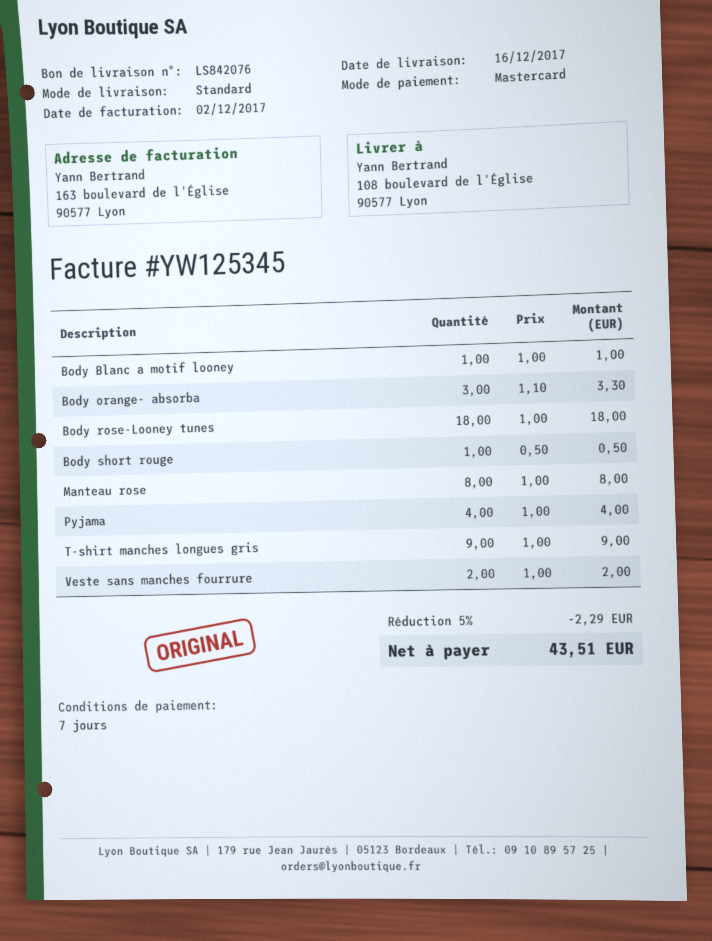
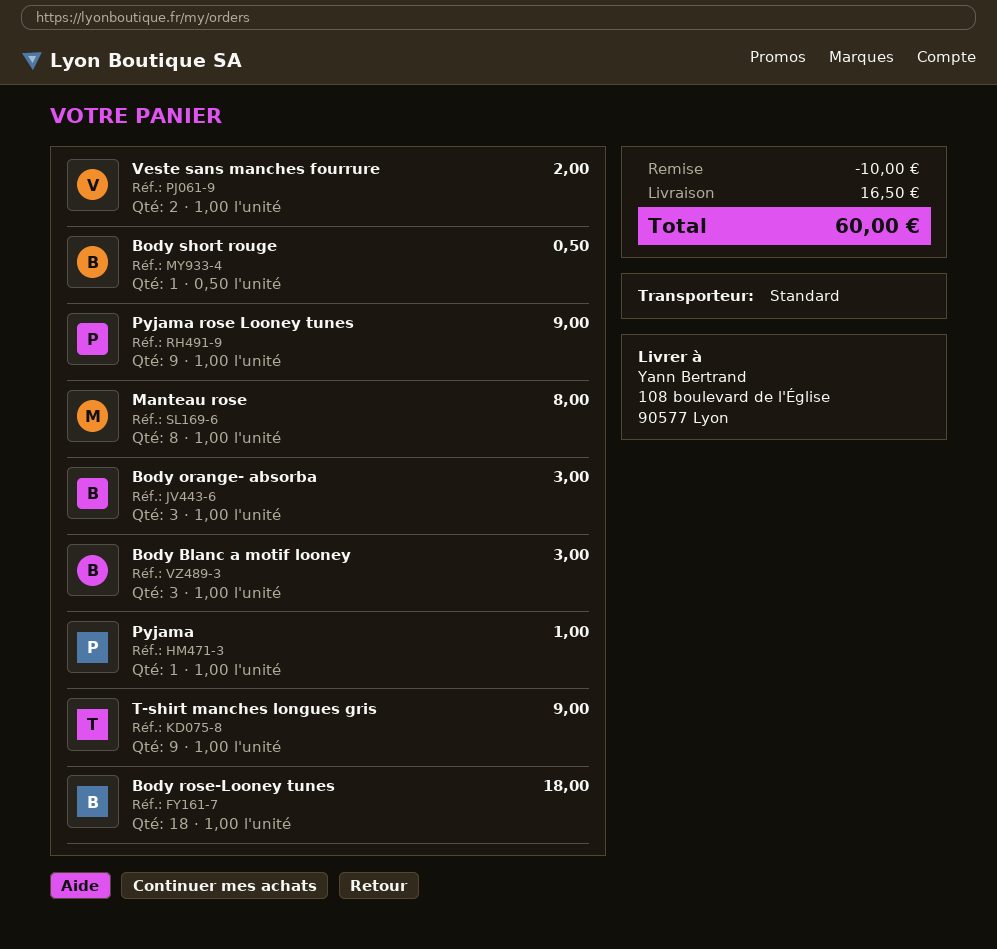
Body Blanc a motif looney: 1 x 1.00 = 1.00 -> 3 x 1.00 = 3.00
Body orange- absorba: 3 x 1.10 = 3.30 -> 3 x 1.00 = 3.00
Pyjama: 4 x 1.00 = 4.00 -> 1 x 1.00 = 1.00
Pyjama rose Looney tunes: none -> 9 x 1.00 = 9.00
discount: 2.29 -> 10.00
shipping: none -> 16.50
total: 43.51 -> 60.00

